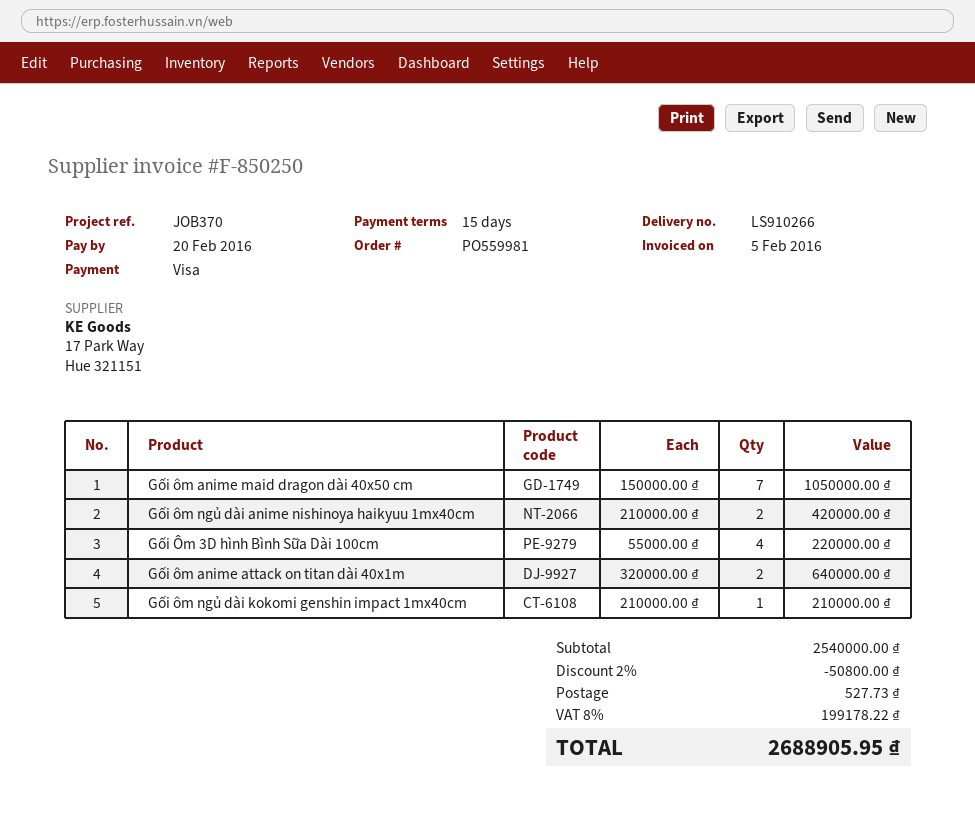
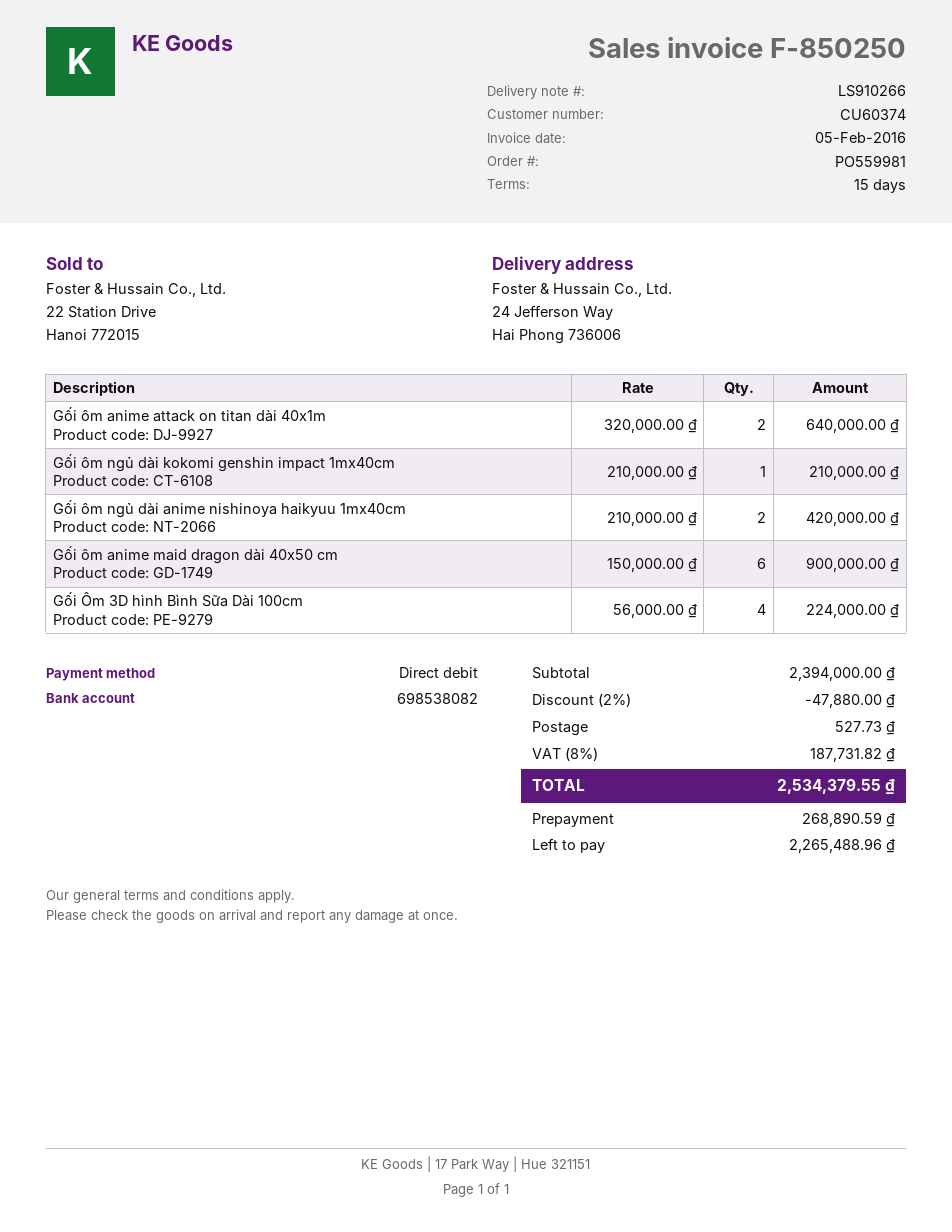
payment method: Visa -> direct debit
Gối ôm anime maid dragon dài 40x50 cm: 7 x 150000.00 = 1050000.00 -> 6 x 150000.00 = 900000.00
Gối Ôm 3D hình Bình Sữa Dài 100cm: 4 x 55000.00 = 220000.00 -> 4 x 56000.00 = 224000.00
subtotal: 2540000.00 -> 2394000.00
discount: 2% = 50800.00 -> 2% = 47880.00
tax: 8% = 199178.22 -> 8% = 187731.82
total: 2688905.95 -> 2534379.55

